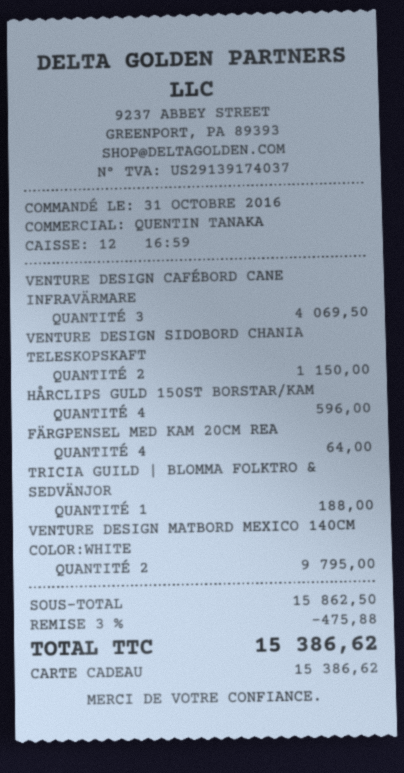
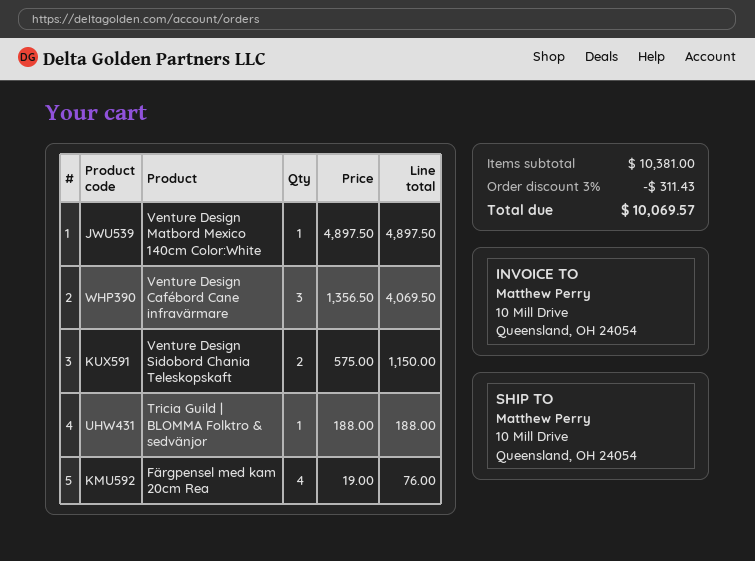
HÅRCLIPS GULD 150ST BORSTAR/KAM: 4 for 596.00 -> none
FÄRGPENSEL MED KAM 20CM REA: 4 for 64.00 -> 4 for 76.00
VENTURE DESIGN MATBORD MEXICO 140CM COLOR:WHITE: 2 for 9795.00 -> 1 for 4897.50
subtotal: 15862.50 -> 10381.00
discount: 3% = 475.88 -> 3% = 311.43
total: 15386.62 -> 10069.57

